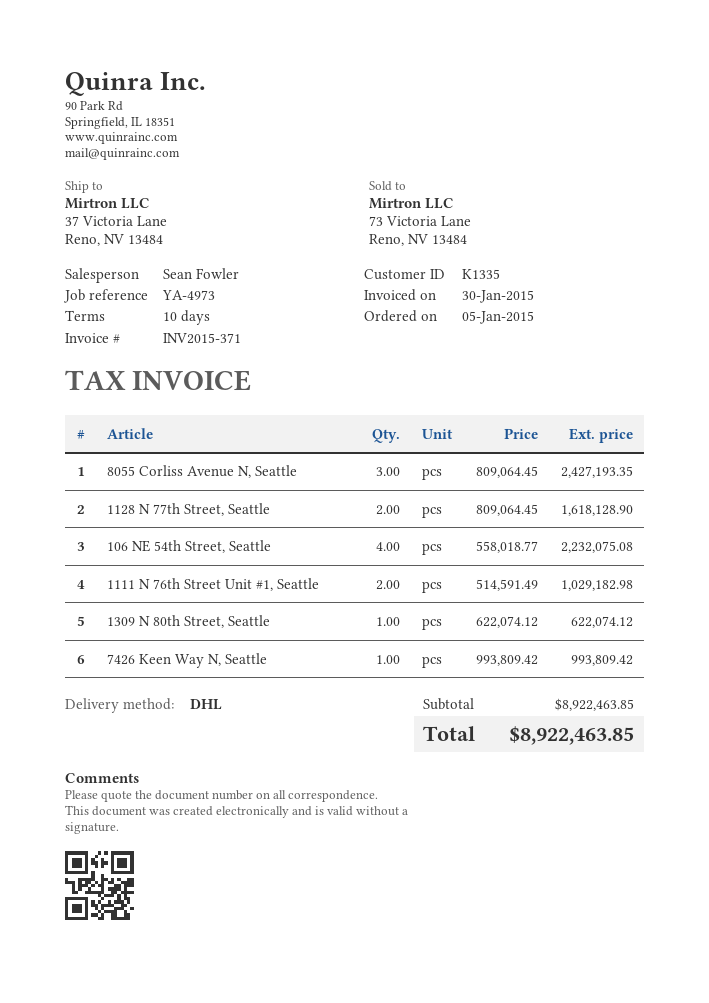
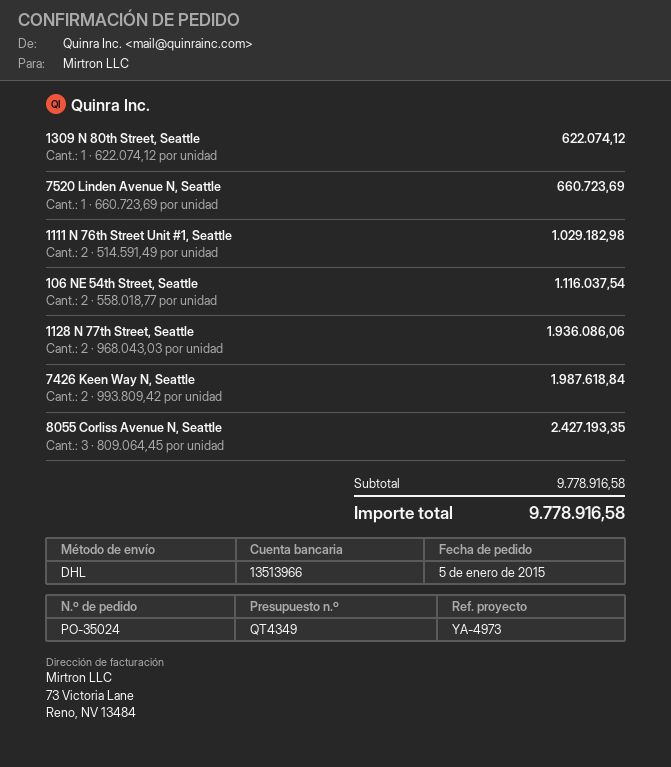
1128 N 77th Street, Seattle: 2 x 809064.45 = 1618128.90 -> 2 x 968043.03 = 1936086.06
106 NE 54th Street, Seattle: 4 x 558018.77 = 2232075.08 -> 2 x 558018.77 = 1116037.54
7426 Keen Way N, Seattle: 1 x 993809.42 = 993809.42 -> 2 x 993809.42 = 1987618.84
7520 Linden Avenue N, Seattle: none -> 1 x 660723.69 = 660723.69
subtotal: 8922463.85 -> 9778916.58
total: 8922463.85 -> 9778916.58

